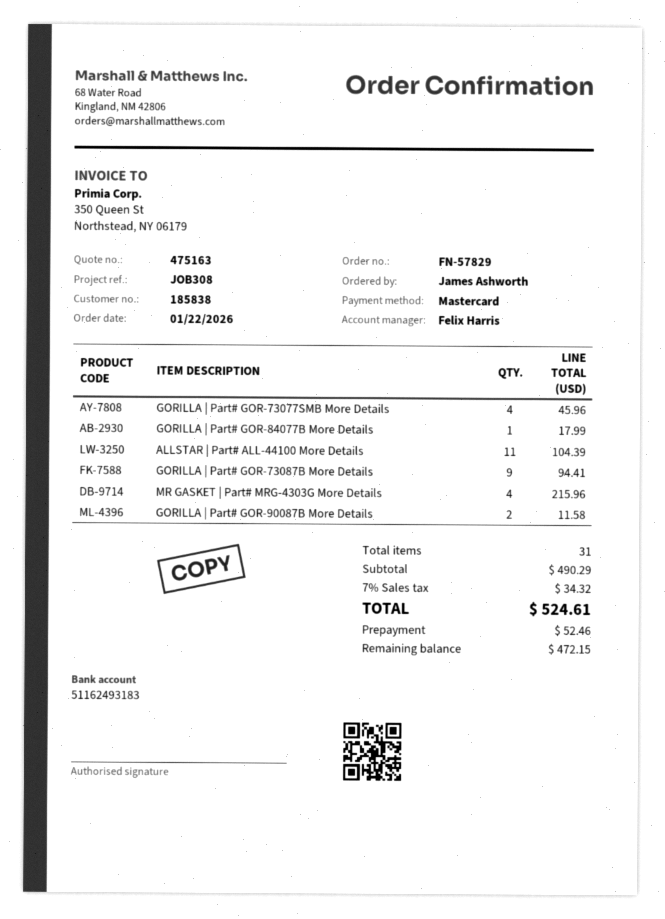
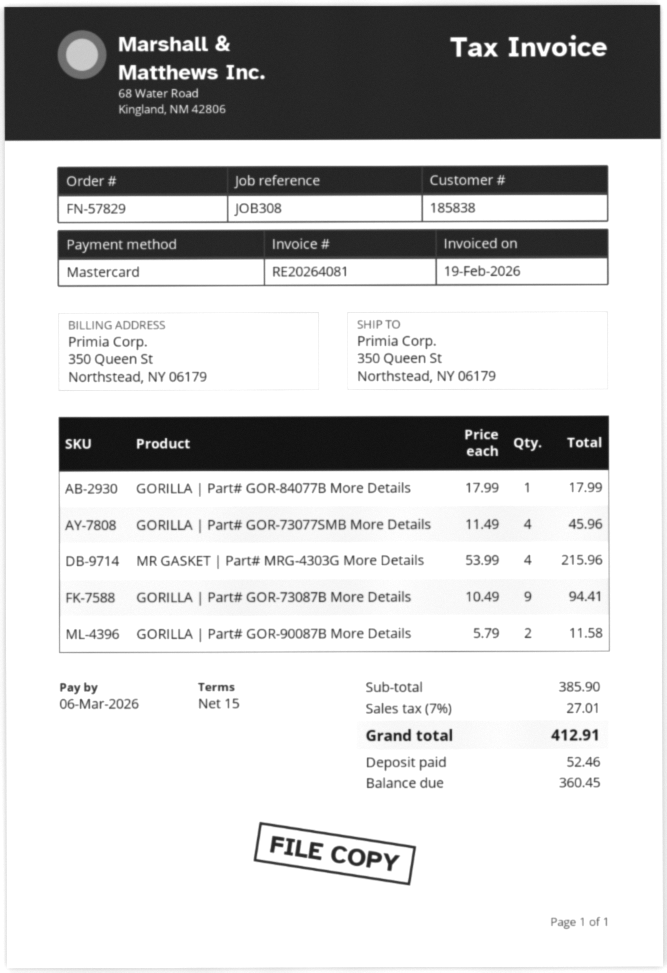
ALLSTAR | Part# ALL-44100 More Details: 11 for 104.39 -> none
subtotal: 490.29 -> 385.90
tax: 7% = 34.32 -> 7% = 27.01
total: 524.61 -> 412.91
balance: 472.15 -> 360.45

